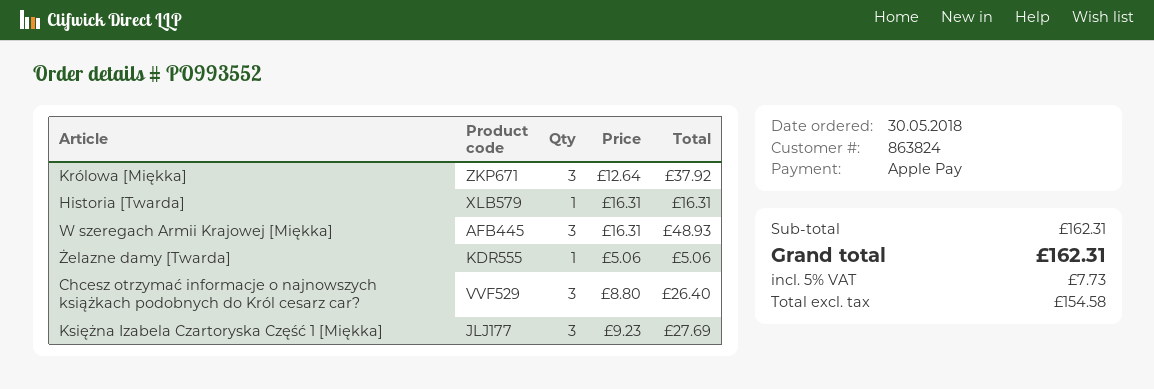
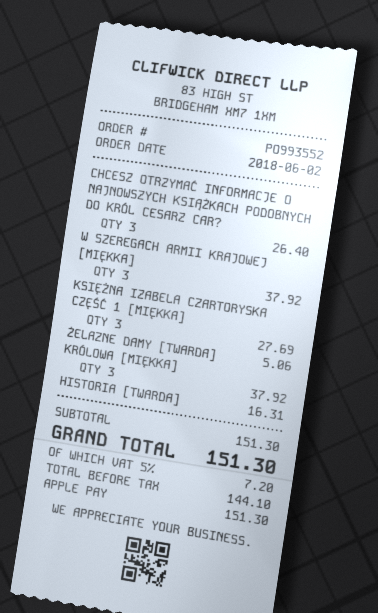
order date: 2018-05-30 -> 2018-06-02
W szeregach Armii Krajowej [Miękka]: 3 for 48.93 -> 3 for 37.92
subtotal: 162.31 -> 151.30
net: 154.58 -> 144.10
tax: 5% = 7.73 -> 5% = 7.20
total: 162.31 -> 151.30

